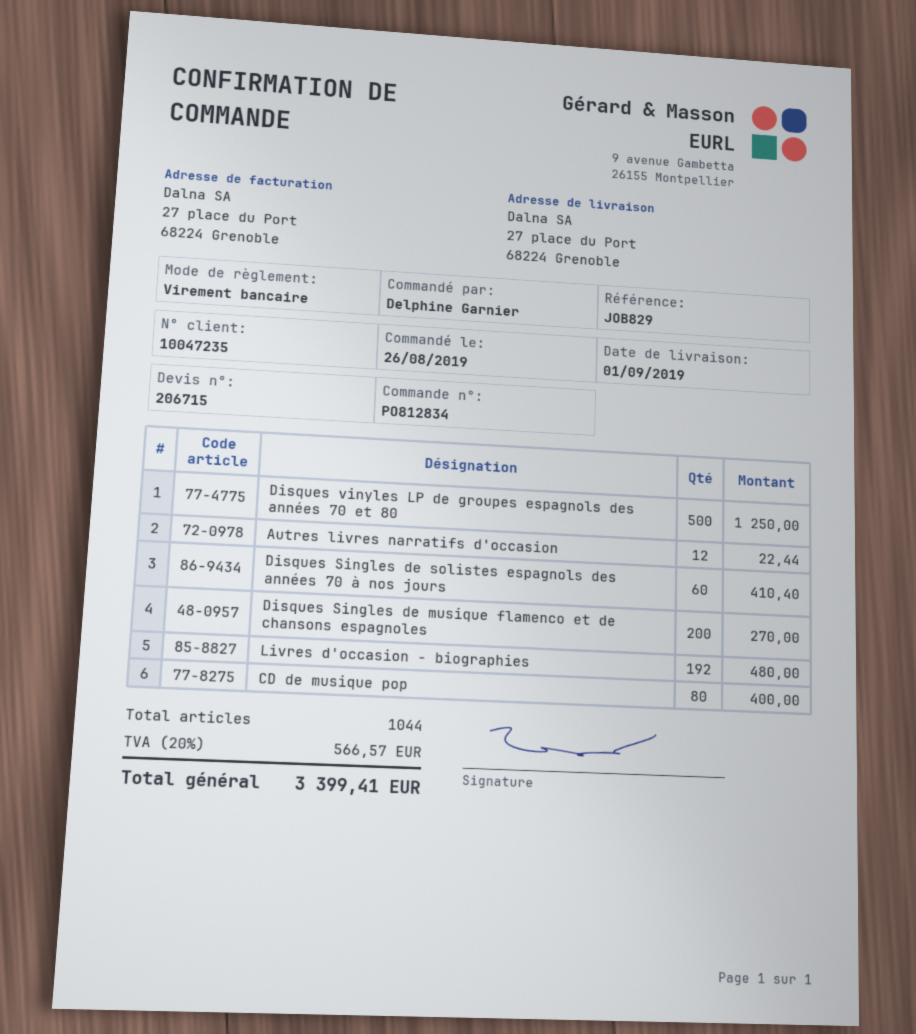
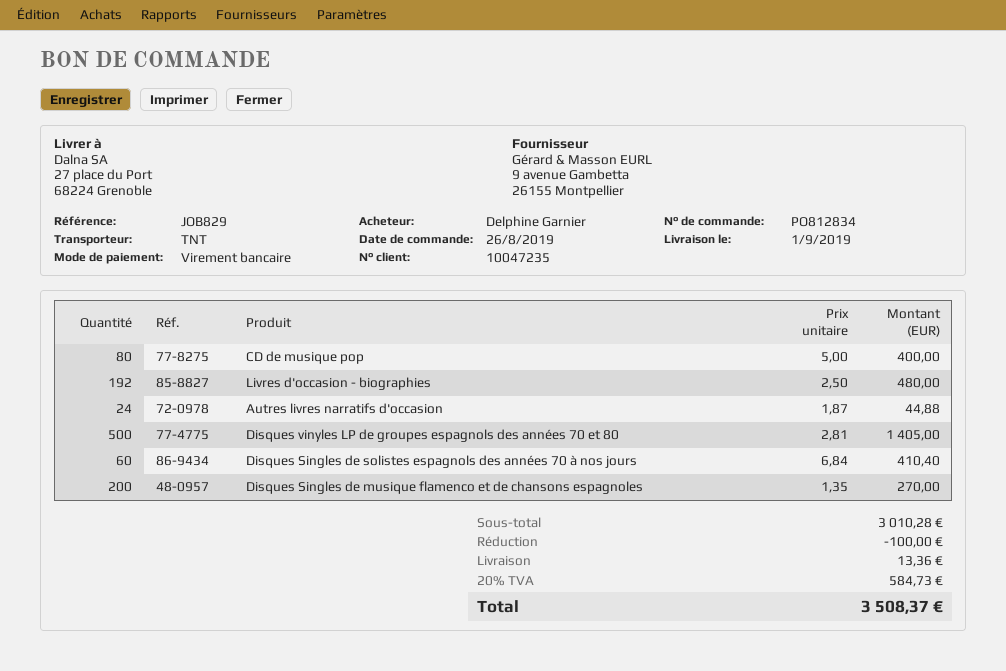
Disques vinyles LP de groupes espagnols des années 70 et 80: 500 for 1250.00 -> 500 for 1405.00
Autres livres narratifs d'occasion: 12 for 22.44 -> 24 for 44.88
discount: none -> 100.00
shipping: none -> 13.36
tax: 20% = 566.57 -> 20% = 584.73
total: 3399.41 -> 3508.37

